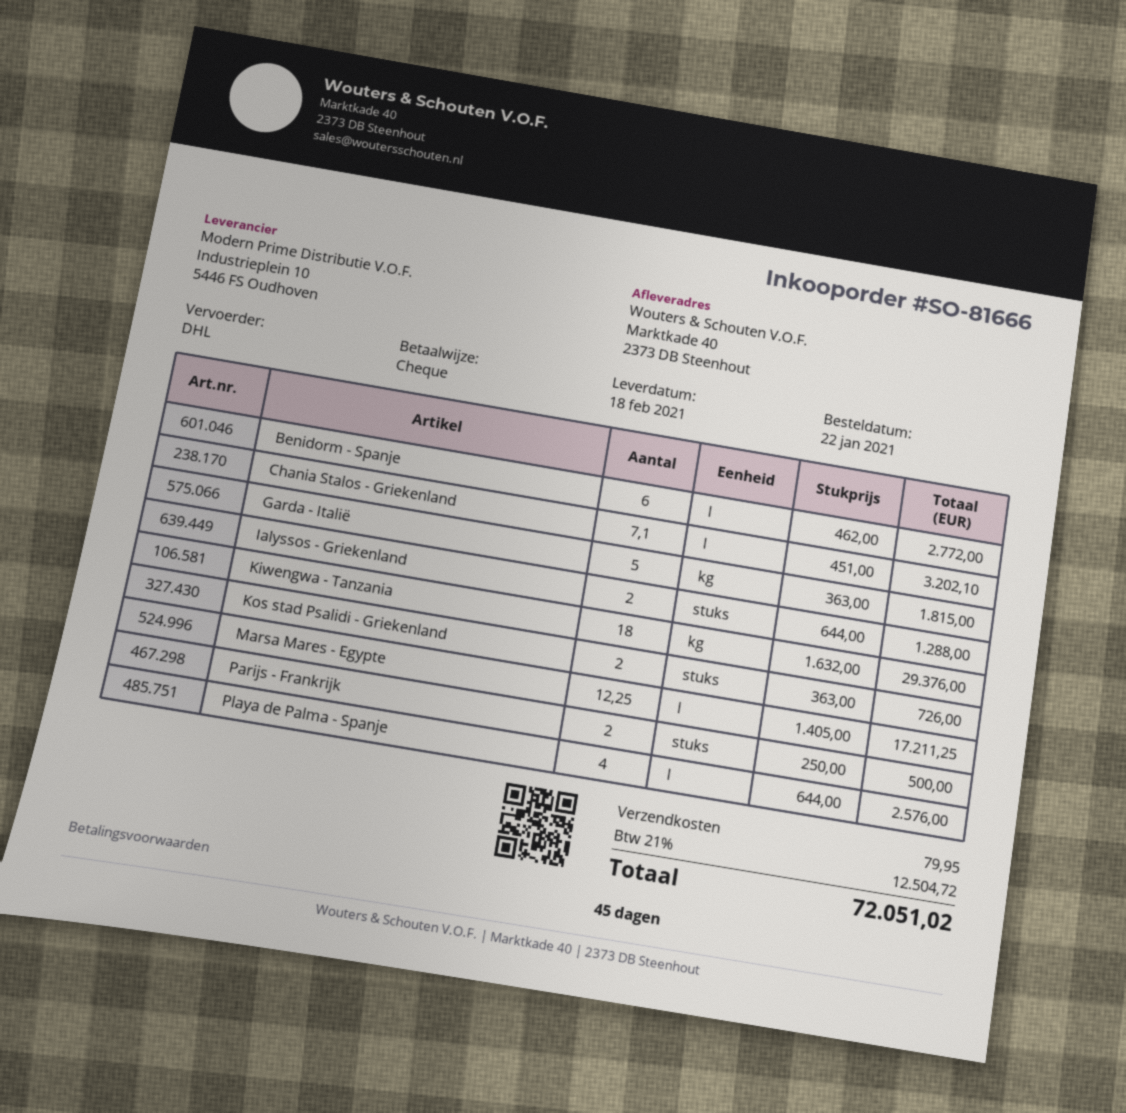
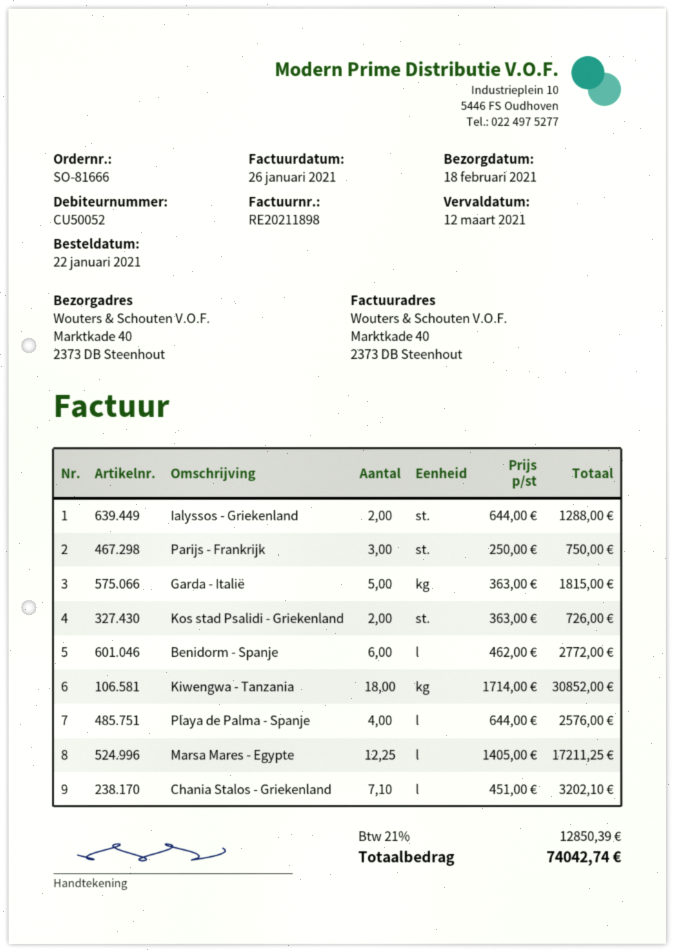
Kiwengwa - Tanzania: 18 x 1632.00 = 29376.00 -> 18 x 1714.00 = 30852.00
Parijs - Frankrijk: 2 x 250.00 = 500.00 -> 3 x 250.00 = 750.00
shipping: 79.95 -> none
tax: 21% = 12504.72 -> 21% = 12850.39
total: 72051.02 -> 74042.74

